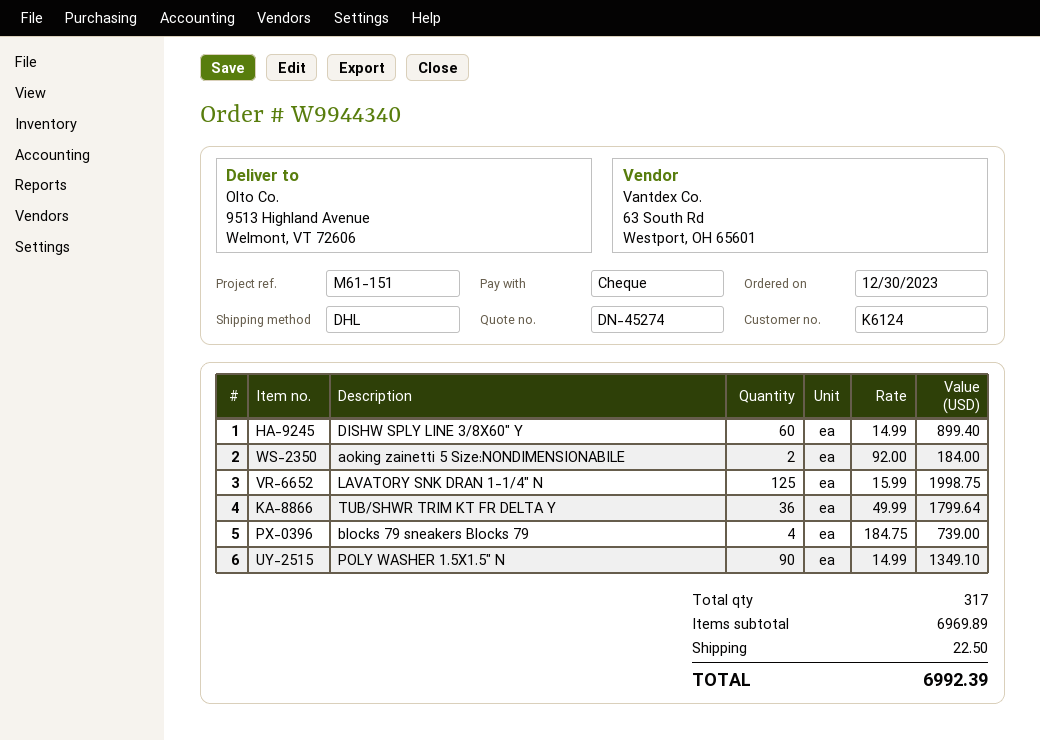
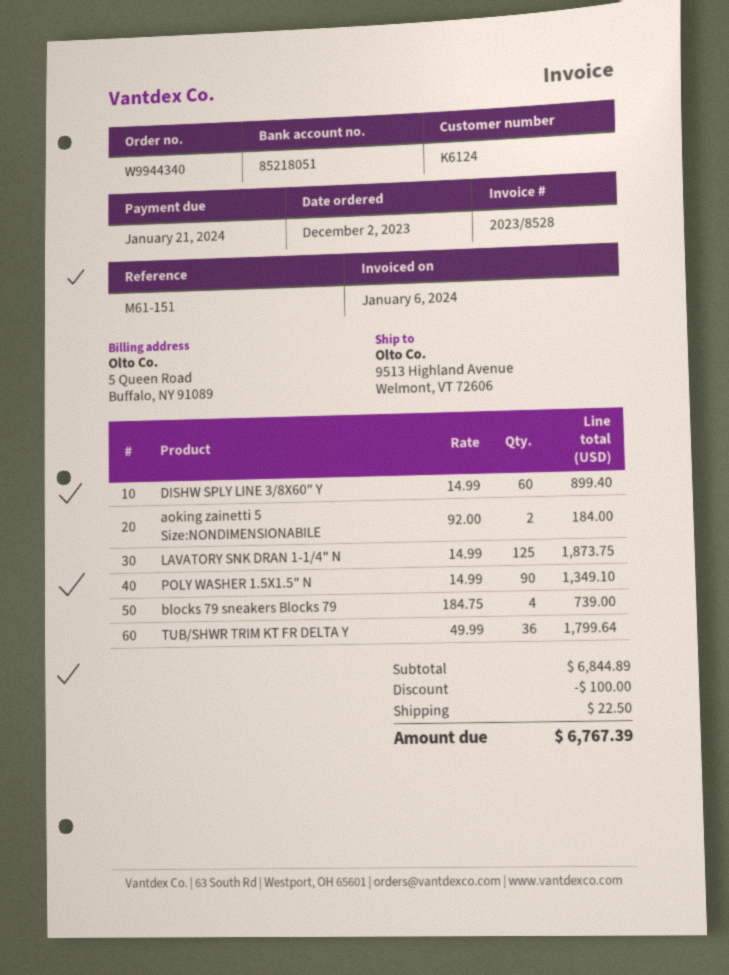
order date: 2023-12-30 -> 2023-12-02
LAVATORY SNK DRAN 1-1/4" N: 125 x 15.99 = 1998.75 -> 125 x 14.99 = 1873.75
subtotal: 6969.89 -> 6844.89
discount: none -> 100.00
total: 6992.39 -> 6767.39

